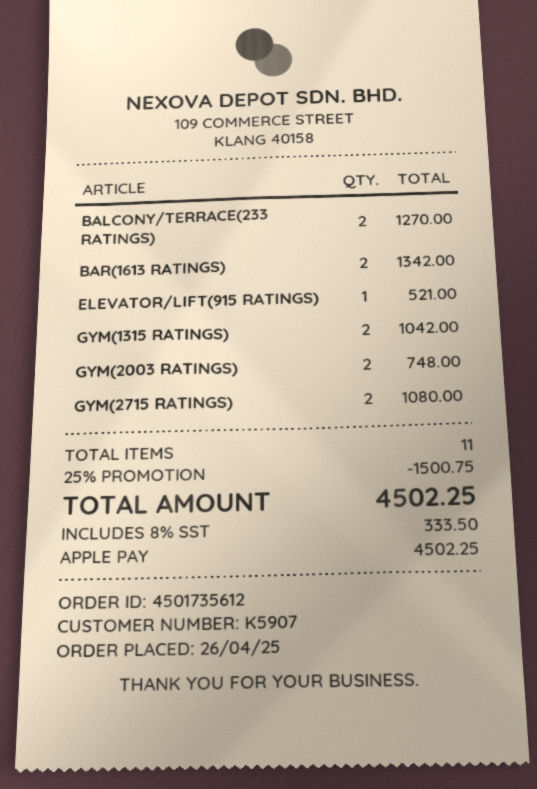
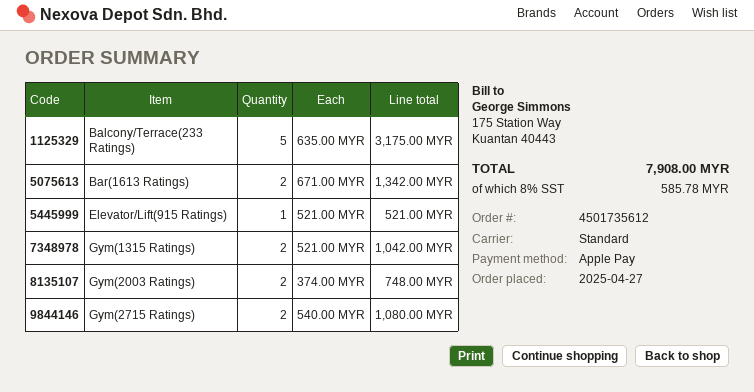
order date: 2025-04-26 -> 2025-04-27
BALCONY/TERRACE(233 RATINGS): 2 for 1270.00 -> 5 for 3175.00
discount: 25% = 1500.75 -> none
tax: 8% = 333.50 -> 8% = 585.78
total: 4502.25 -> 7908.00

